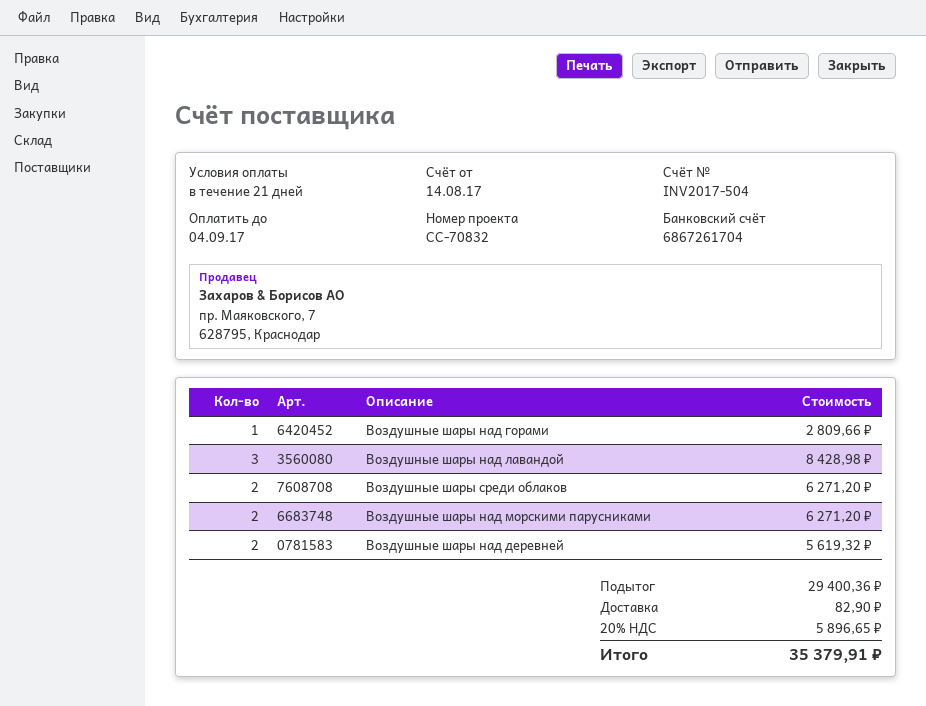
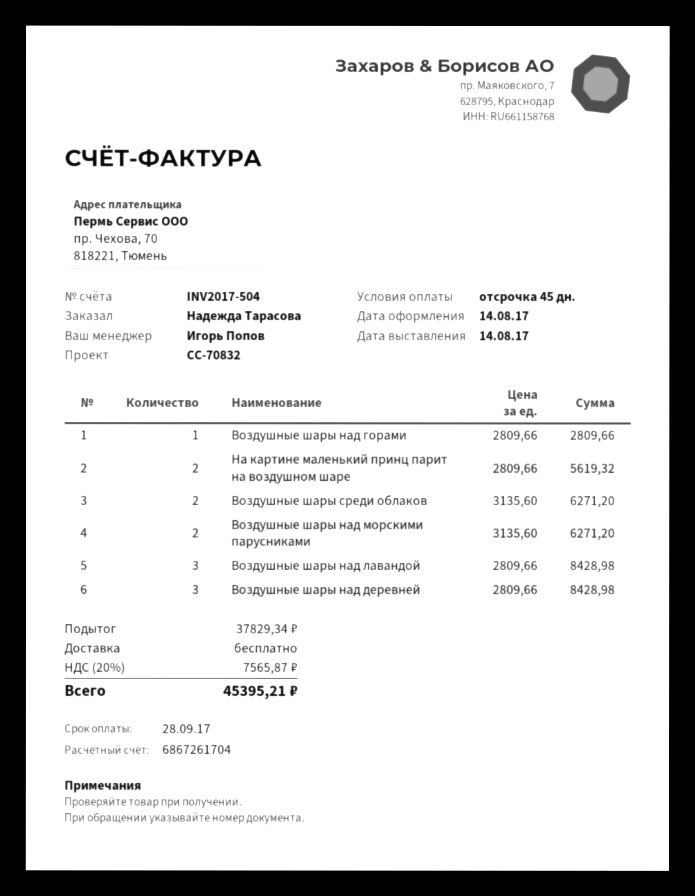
payment terms: 21 days -> 45 days
due date: 2017-09-04 -> 2017-09-28
Воздушные шары над деревней: 2 for 5619.32 -> 3 for 8428.98
На картине маленький принц парит на воздушном шаре: none -> 2 for 5619.32
subtotal: 29400.36 -> 37829.34
shipping: 82.90 -> 0.00
tax: 20% = 5896.65 -> 20% = 7565.87
total: 35379.91 -> 45395.21

